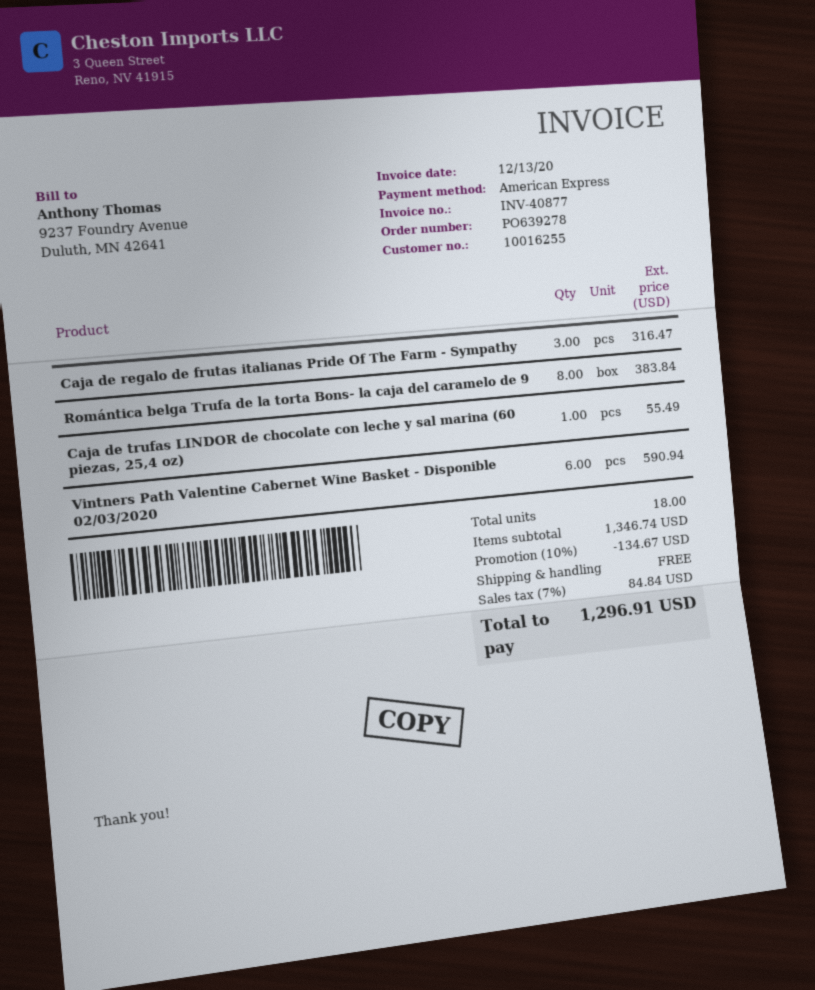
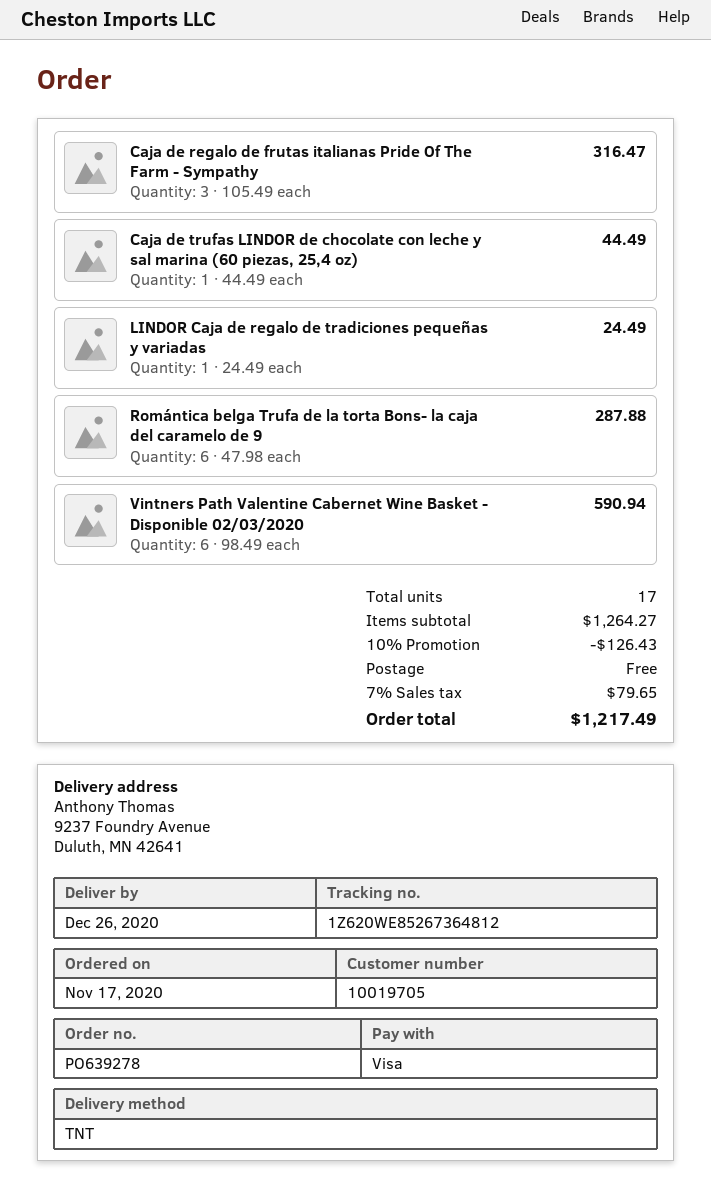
customer number: 10016255 -> 10019705
payment method: American Express -> Visa
Romántica belga Trufa de la torta Bons- la caja del caramelo de 9: 8 for 383.84 -> 6 for 287.88
Caja de trufas LINDOR de chocolate con leche y sal marina (60 piezas, 25,4 oz): 1 for 55.49 -> 1 for 44.49
LINDOR Caja de regalo de tradiciones pequeñas y variadas: none -> 1 for 24.49
total quantity: 18 -> 17
subtotal: 1346.74 -> 1264.27
discount: 10% = 134.67 -> 10% = 126.43
tax: 7% = 84.84 -> 7% = 79.65
total: 1296.91 -> 1217.49

